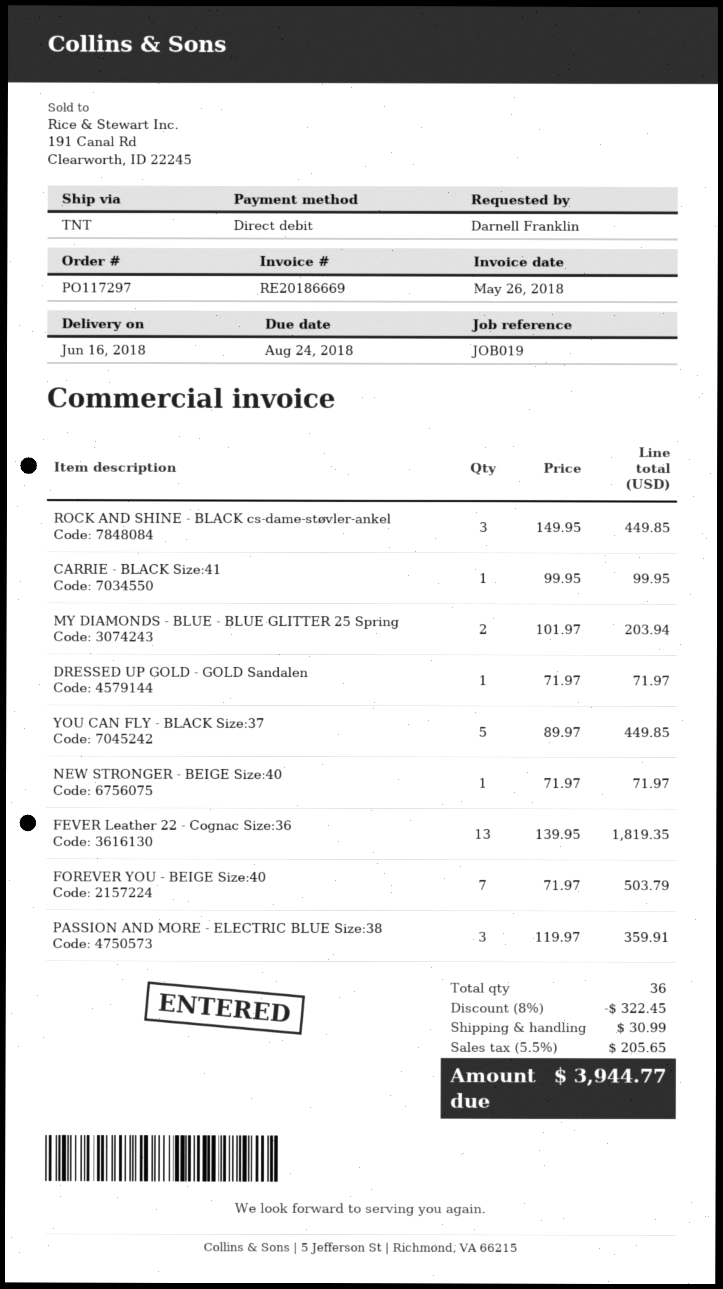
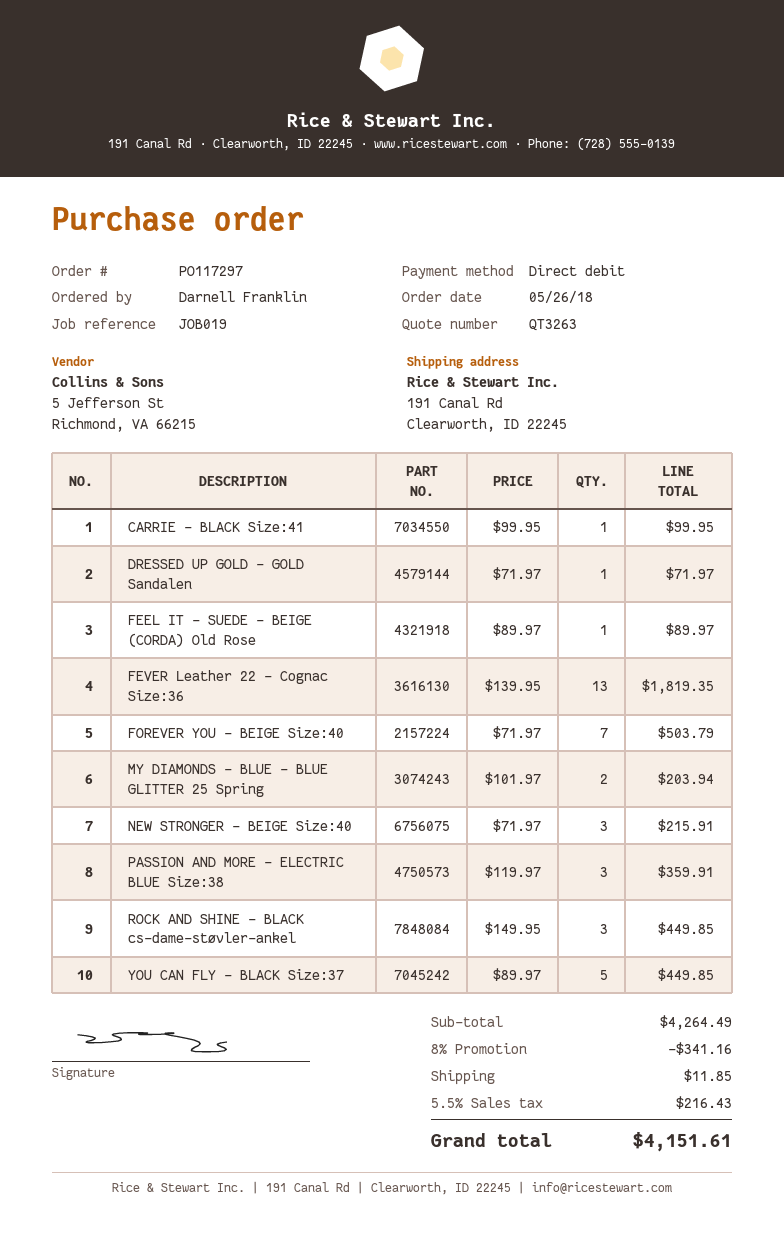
NEW STRONGER - BEIGE Size:40: 1 x 71.97 = 71.97 -> 3 x 71.97 = 215.91
FEEL IT - SUEDE - BEIGE (CORDA) Old Rose: none -> 1 x 89.97 = 89.97
discount: 8% = 322.45 -> 8% = 341.16
shipping: 30.99 -> 11.85
tax: 5.5% = 205.65 -> 5.5% = 216.43
total: 3944.77 -> 4151.61

